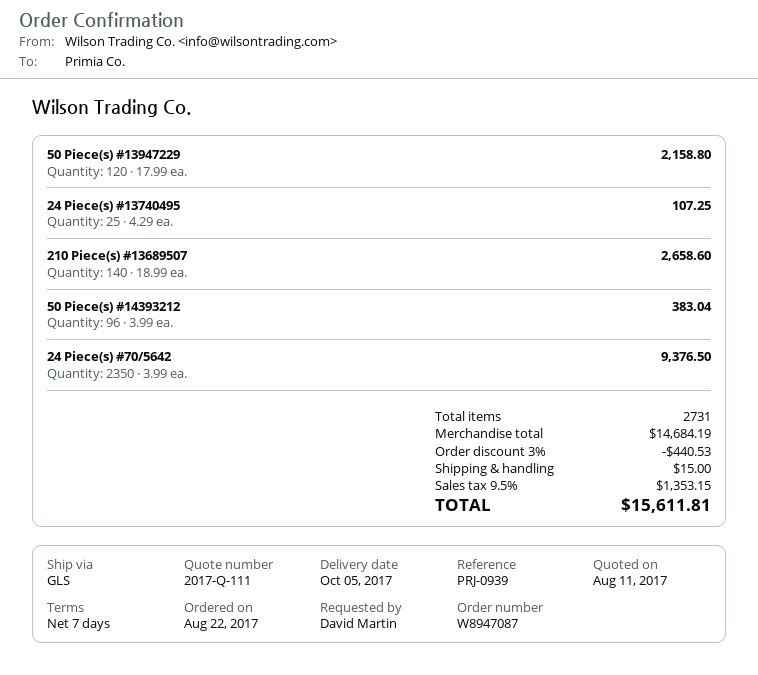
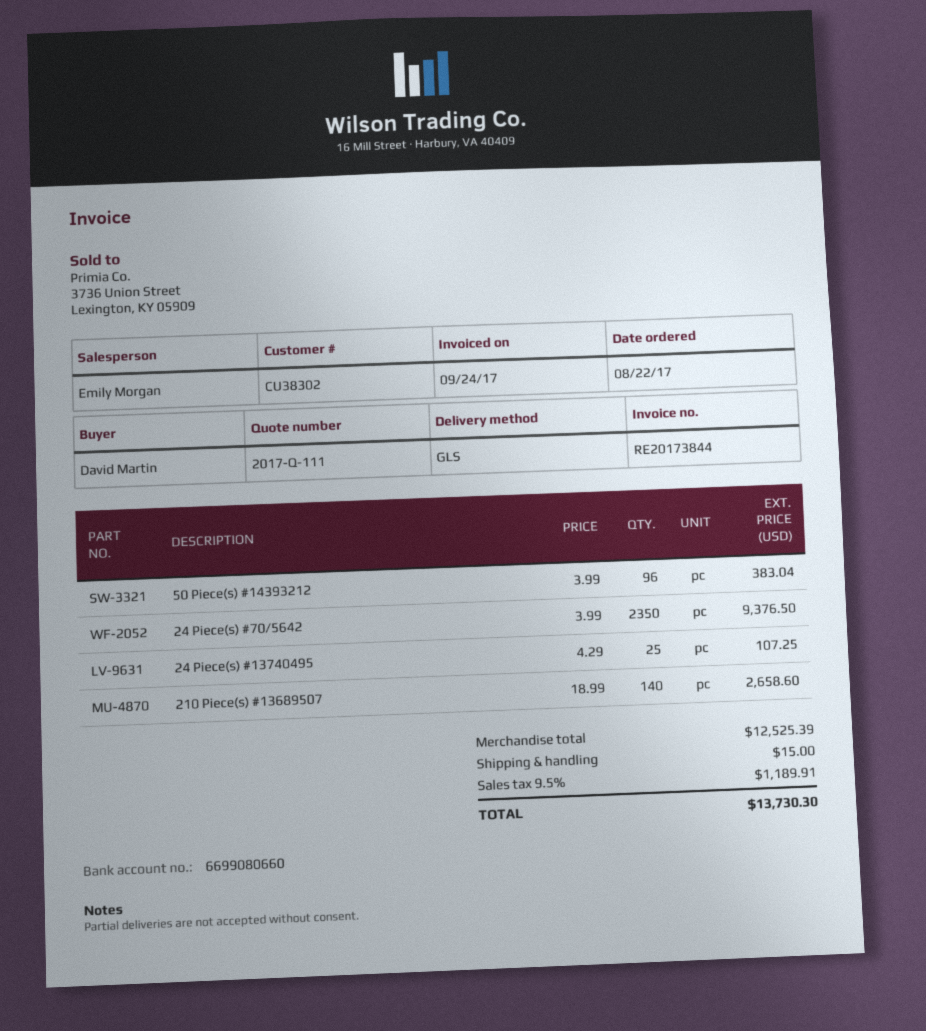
50 Piece(s) #13947229: 120 x 17.99 = 2158.80 -> none
subtotal: 14684.19 -> 12525.39
discount: 3% = 440.53 -> none
tax: 9.5% = 1353.15 -> 9.5% = 1189.91
total: 15611.81 -> 13730.30

